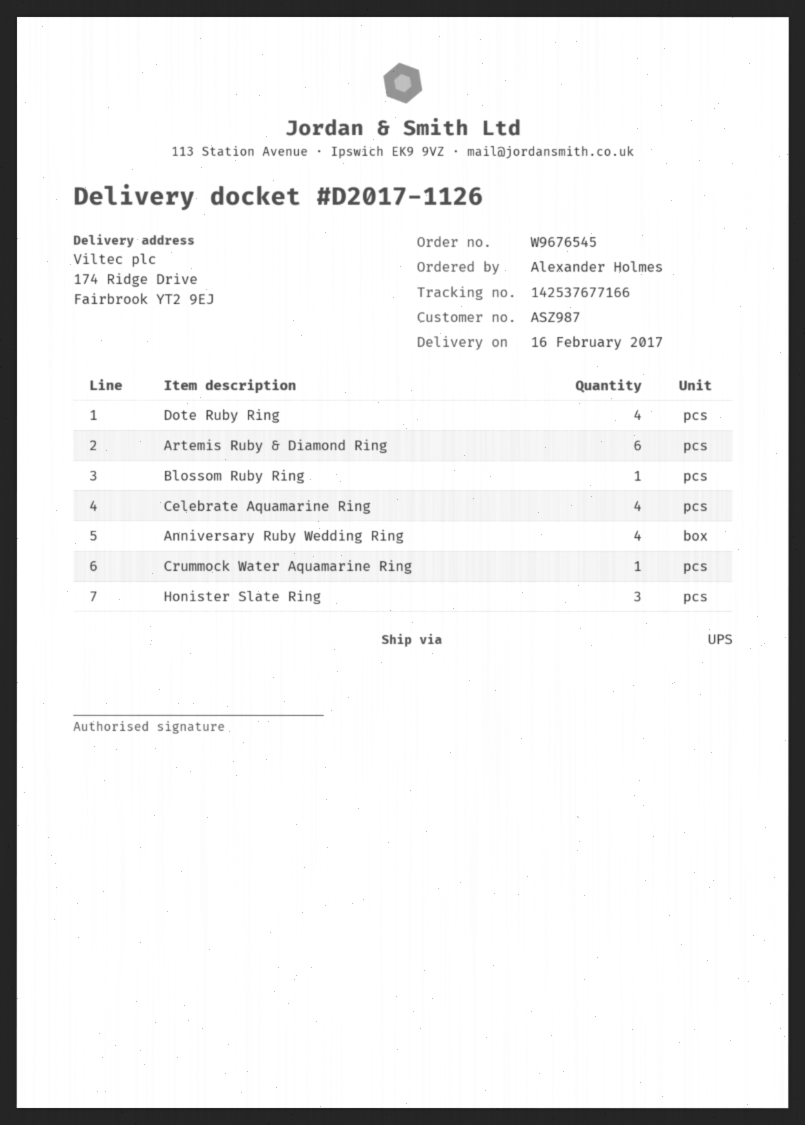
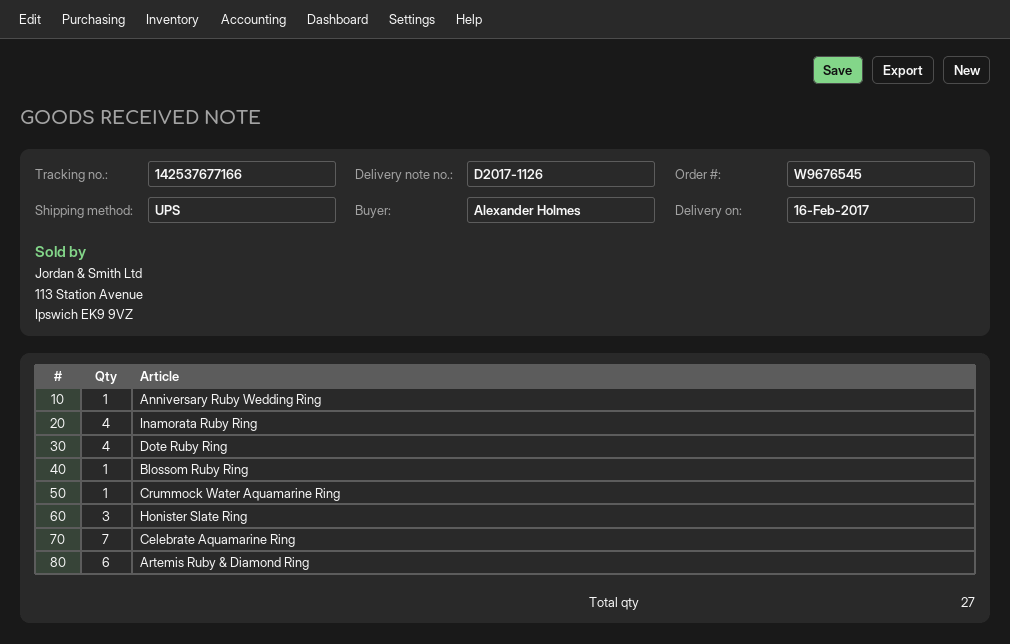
Celebrate Aquamarine Ring: 4 -> 7
Anniversary Ruby Wedding Ring: 4 -> 1
Inamorata Ruby Ring: none -> 4

